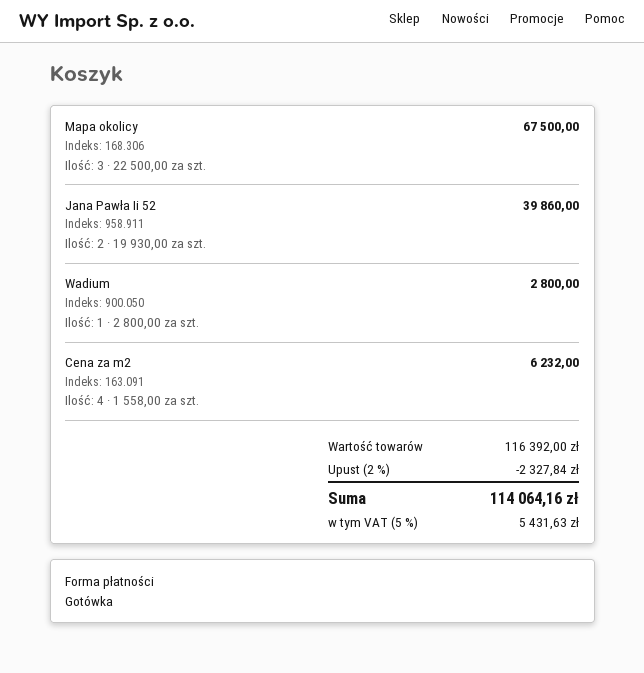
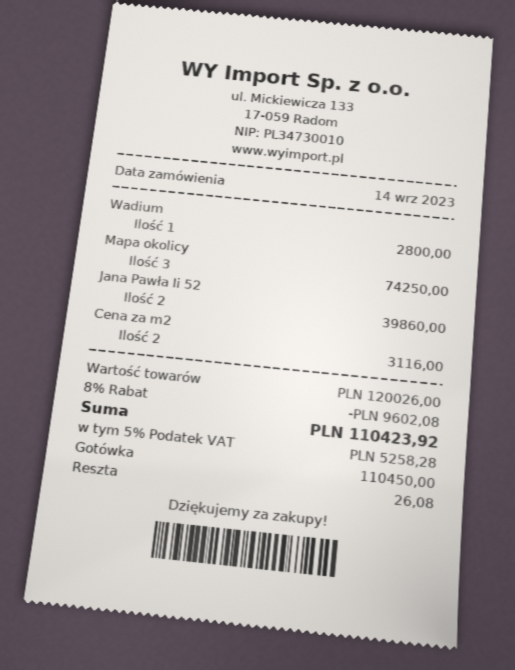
Mapa okolicy: 3 for 67500.00 -> 3 for 74250.00
Cena za m2: 4 for 6232.00 -> 2 for 3116.00
subtotal: 116392.00 -> 120026.00
discount: 2% = 2327.84 -> 8% = 9602.08
tax: 5% = 5431.63 -> 5% = 5258.28
total: 114064.16 -> 110423.92

